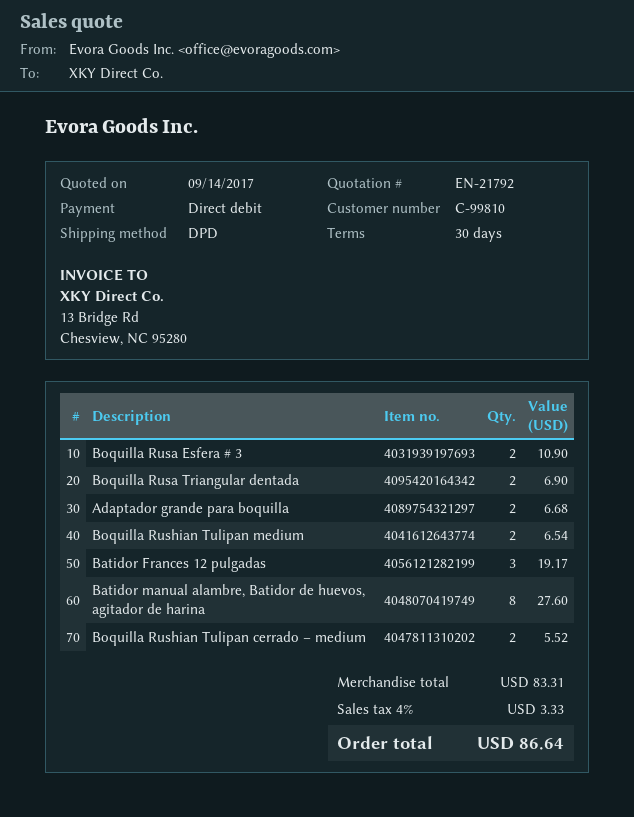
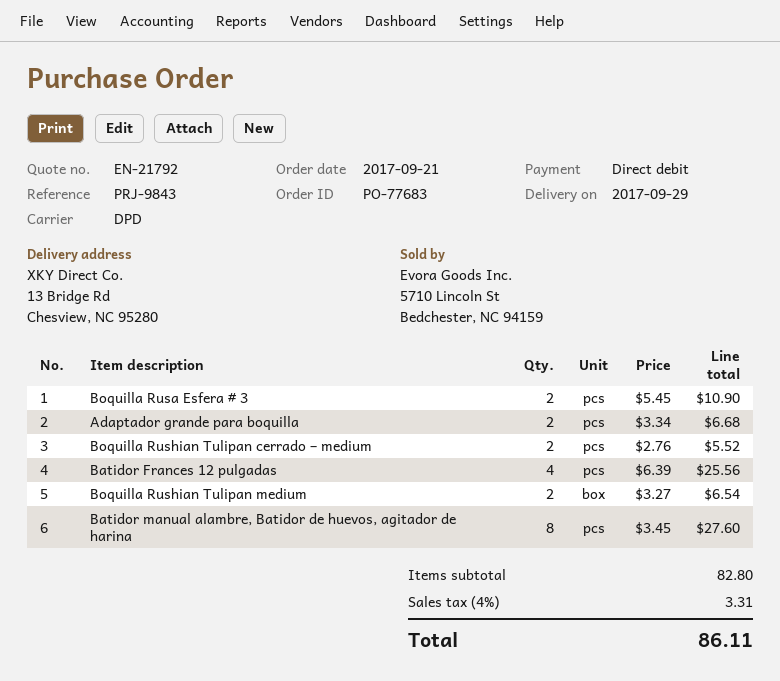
Boquilla Rusa Triangular dentada: 2 for 6.90 -> none
Batidor Frances 12 pulgadas: 3 for 19.17 -> 4 for 25.56
subtotal: 83.31 -> 82.80
tax: 4% = 3.33 -> 4% = 3.31
total: 86.64 -> 86.11

